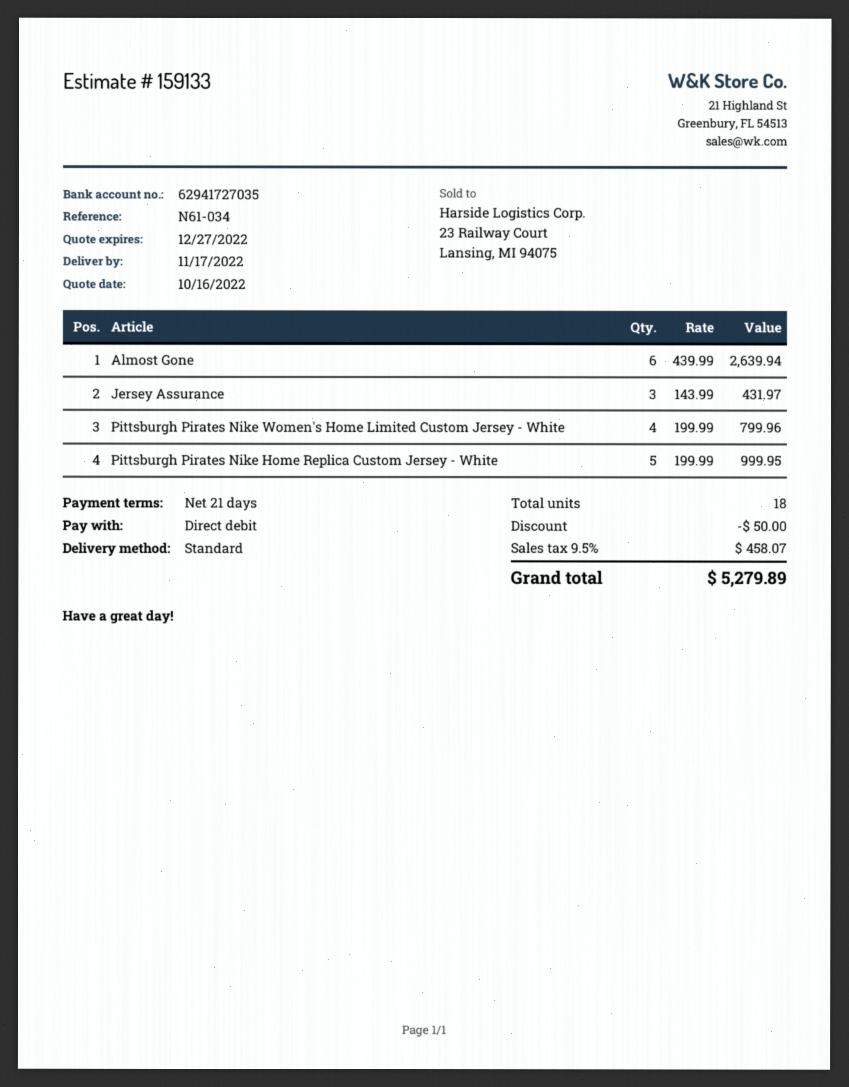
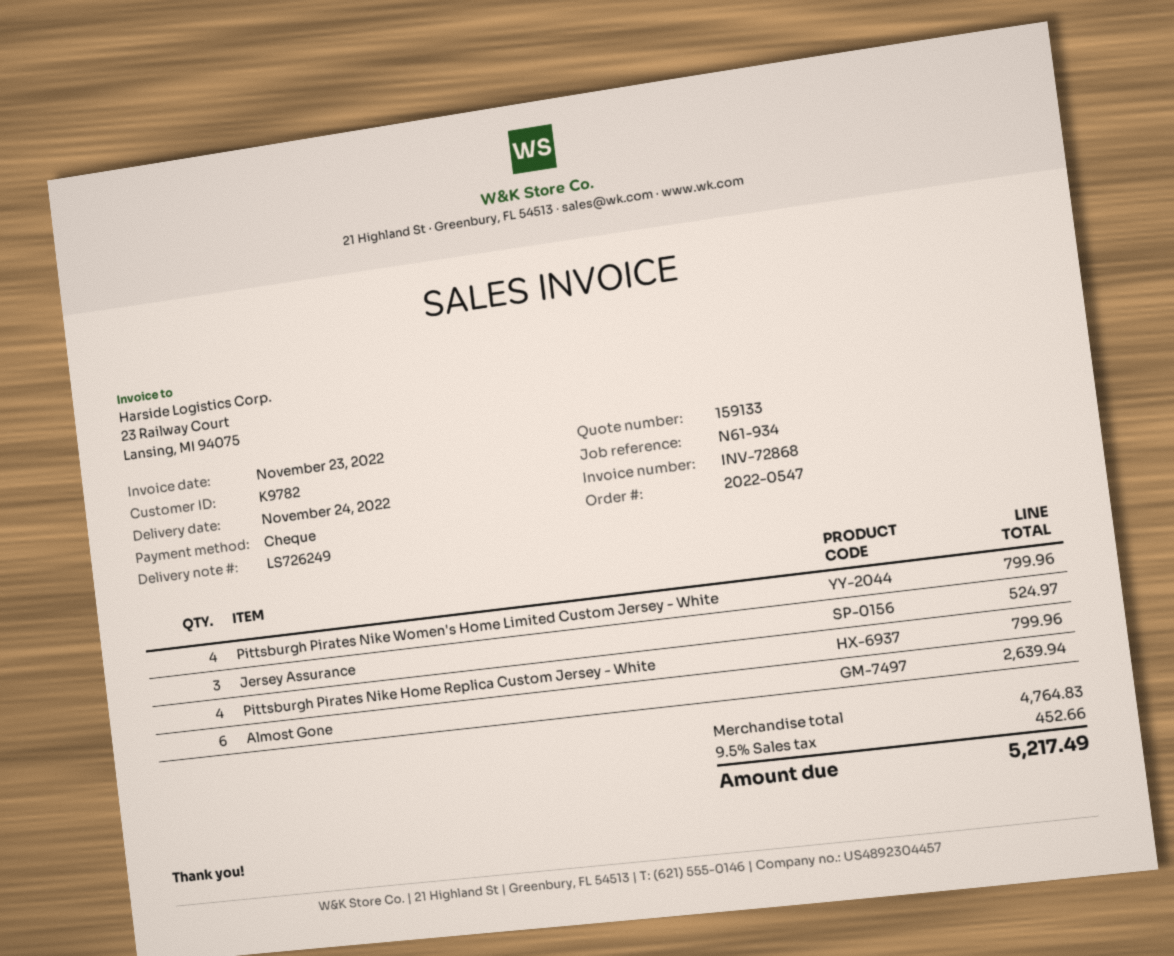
delivery date: 2022-11-17 -> 2022-11-24
reference: N61-034 -> N61-934
payment method: direct debit -> cheque
Jersey Assurance: 3 for 431.97 -> 3 for 524.97
Pittsburgh Pirates Nike Home Replica Custom Jersey - White: 5 for 999.95 -> 4 for 799.96
discount: 50.00 -> none
tax: 9.5% = 458.07 -> 9.5% = 452.66
total: 5279.89 -> 5217.49

